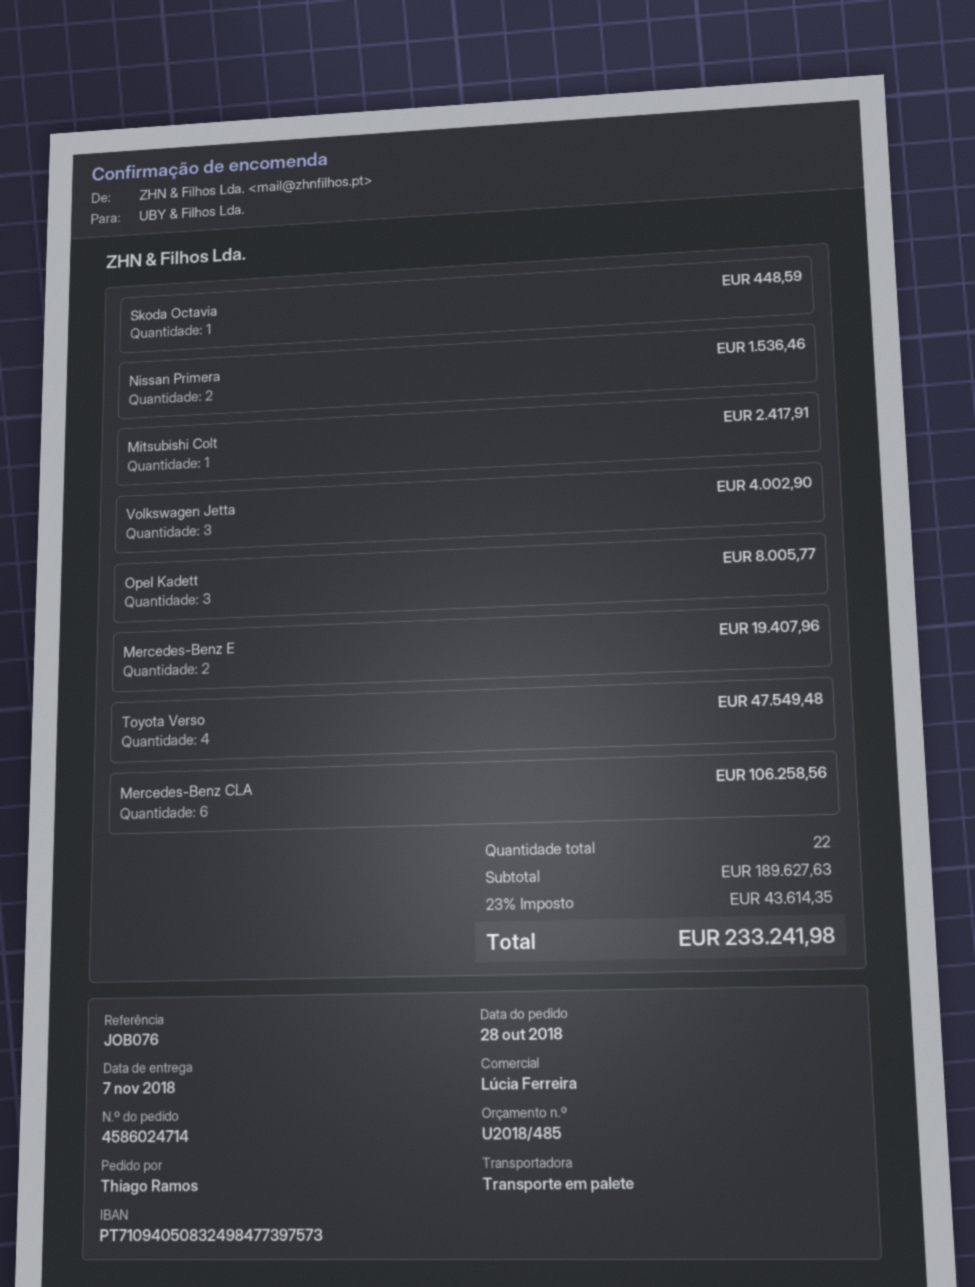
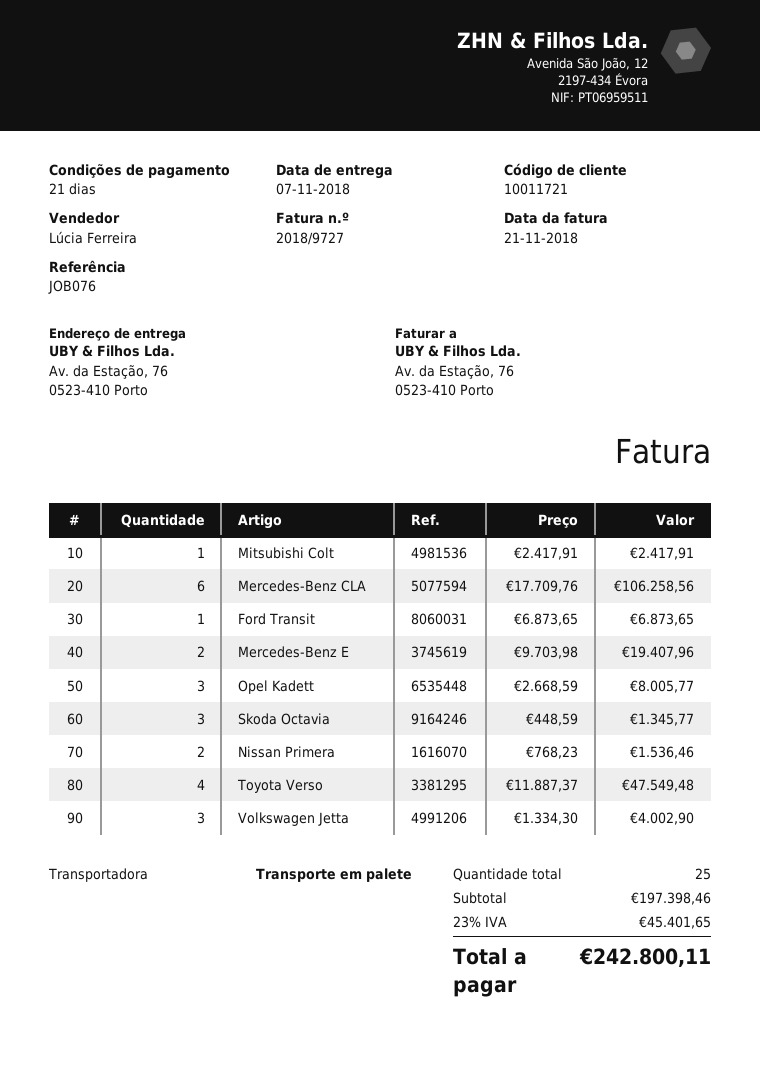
Skoda Octavia: 1 for 448.59 -> 3 for 1345.77
Ford Transit: none -> 1 for 6873.65
total quantity: 22 -> 25
subtotal: 189627.63 -> 197398.46
tax: 23% = 43614.35 -> 23% = 45401.65
total: 233241.98 -> 242800.11

